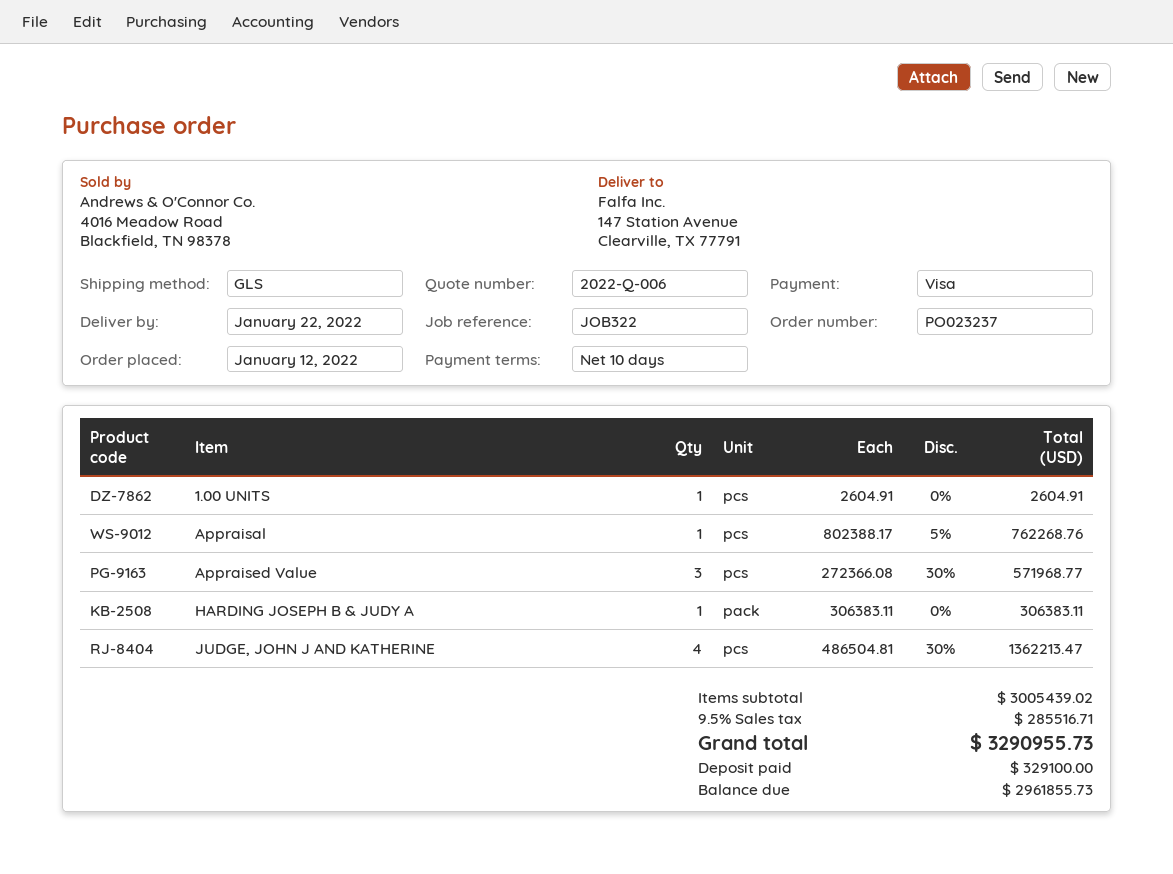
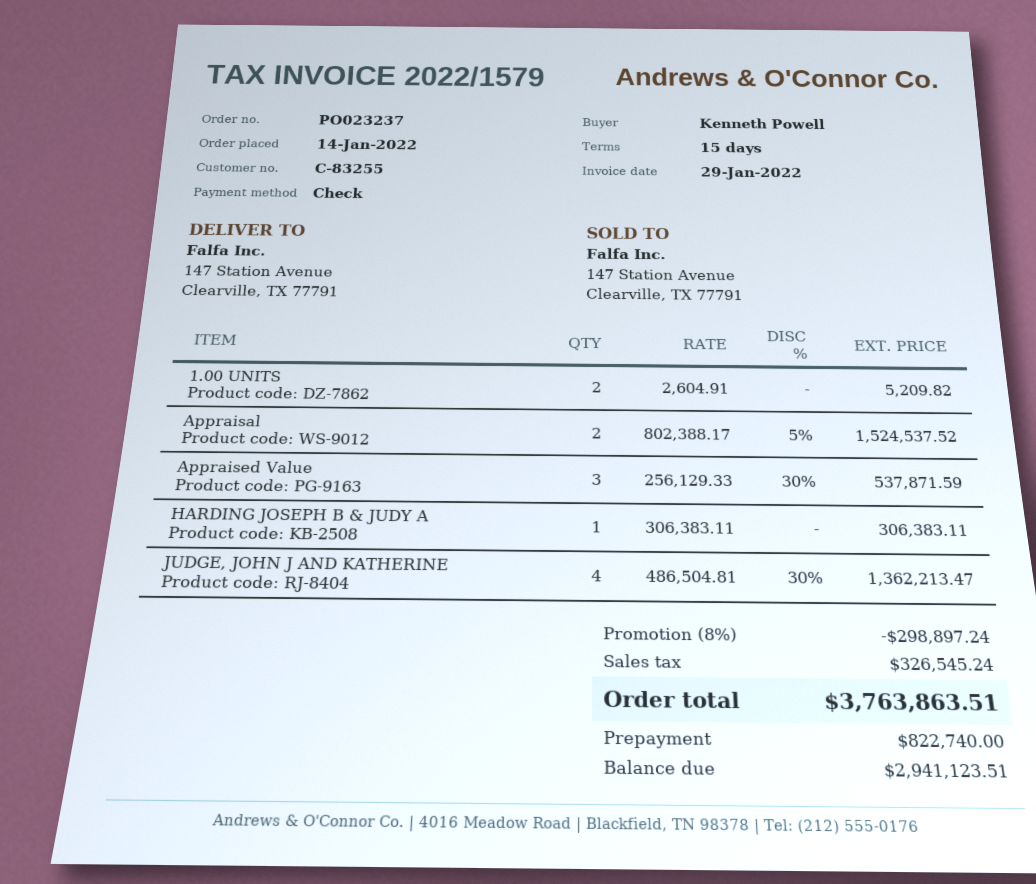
order date: 2022-01-12 -> 2022-01-14
payment terms: 10 days -> 15 days
payment method: Visa -> cheque
1.00 UNITS: 1 x 2604.91 = 2604.91 -> 2 x 2604.91 = 5209.82
Appraisal: 1 x 802388.17 - 5% = 762268.76 -> 2 x 802388.17 - 5% = 1524537.52
Appraised Value: 3 x 272366.08 - 30% = 571968.77 -> 3 x 256129.33 - 30% = 537871.59
discount: none -> 8% = 298897.24
tax: 285516.71 -> 326545.24
total: 3290955.73 -> 3763863.51
deposit: 329100.00 -> 822740.00
balance: 2961855.73 -> 2941123.51

